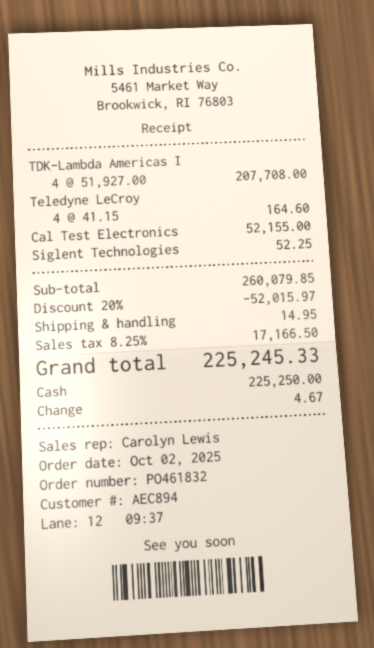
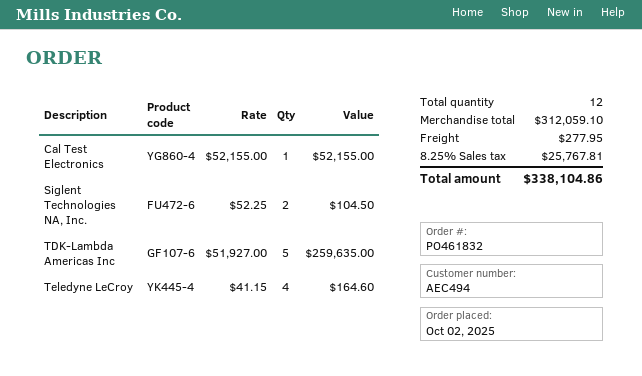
customer number: AEC894 -> AEC494
TDK-Lambda Americas I: 4 x 51927.00 = 207708.00 -> 5 x 51927.00 = 259635.00
Siglent Technologies: 1 x 52.25 = 52.25 -> 2 x 52.25 = 104.50
subtotal: 260079.85 -> 312059.10
discount: 20% = 52015.97 -> none
shipping: 14.95 -> 277.95
tax: 8.25% = 17166.50 -> 8.25% = 25767.81
total: 225245.33 -> 338104.86

